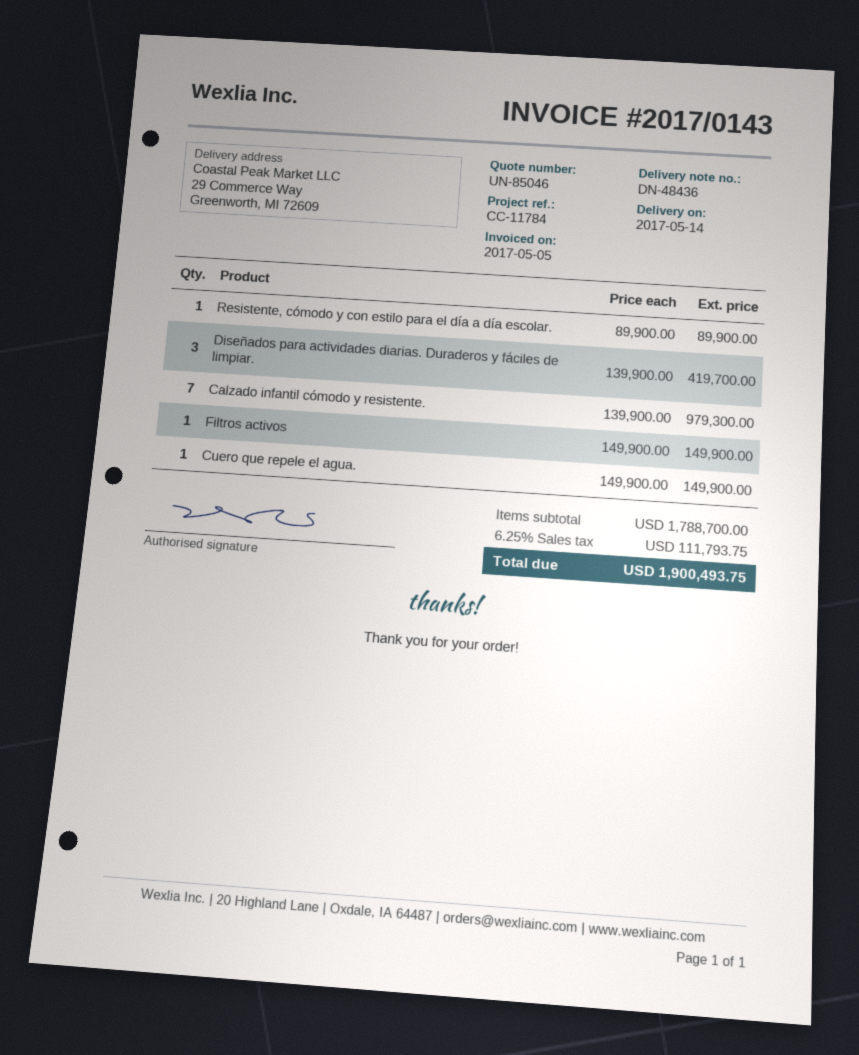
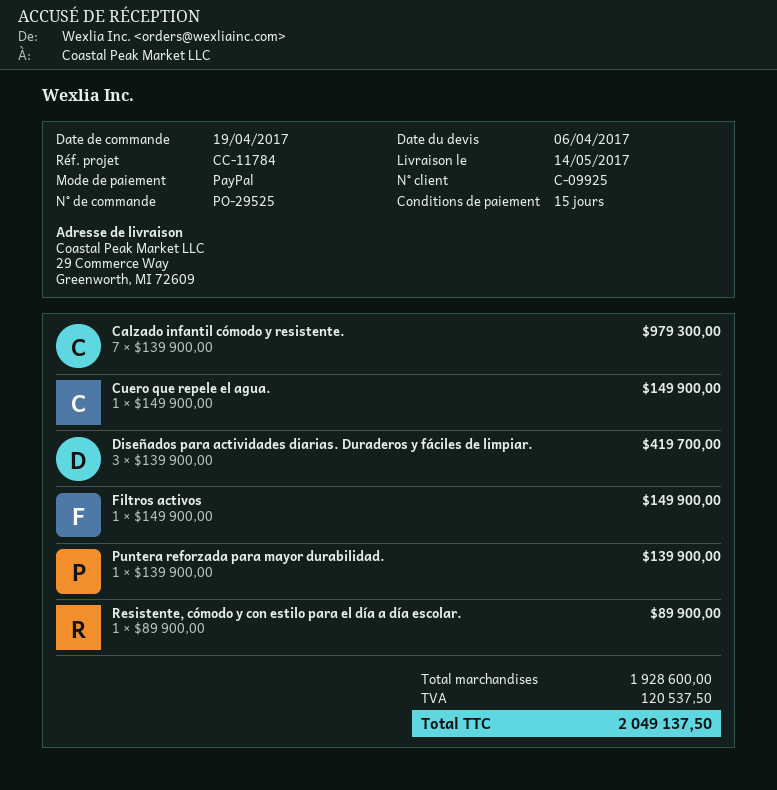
Puntera reforzada para mayor durabilidad.: none -> 1 x 139900.00 = 139900.00
subtotal: 1788700.00 -> 1928600.00
tax: 111793.75 -> 120537.50
total: 1900493.75 -> 2049137.50

